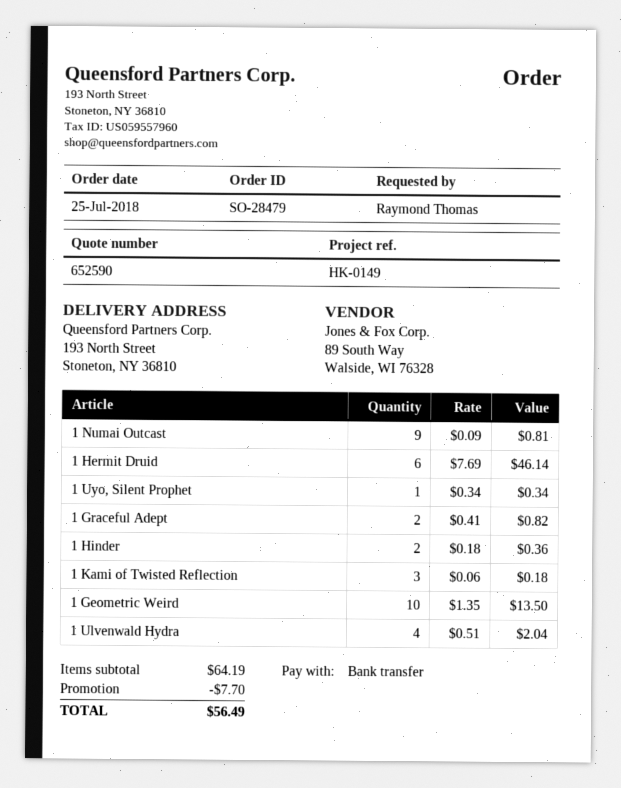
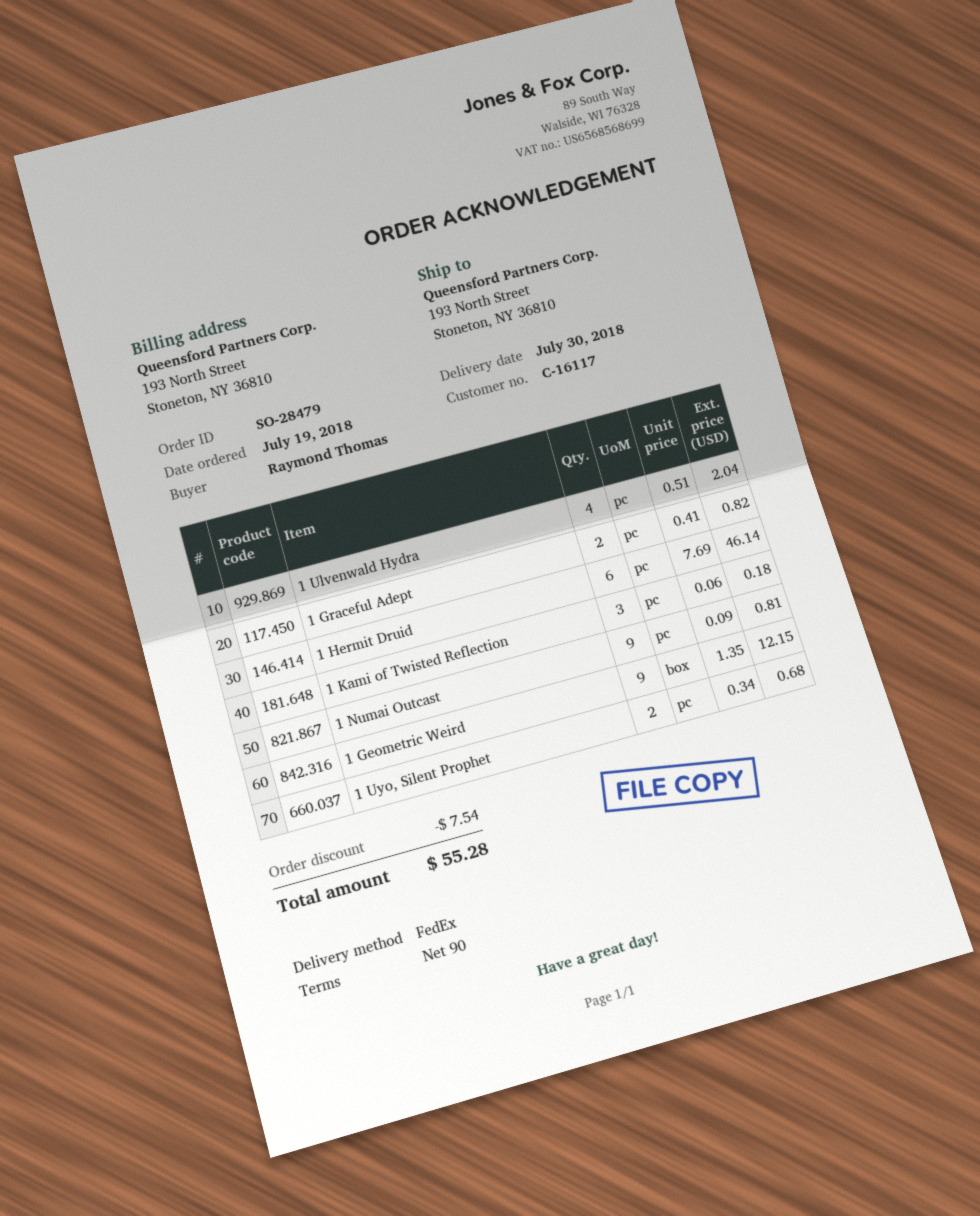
order date: 2018-07-25 -> 2018-07-19
1 Uyo, Silent Prophet: 1 x 0.34 = 0.34 -> 2 x 0.34 = 0.68
1 Hinder: 2 x 0.18 = 0.36 -> none
1 Geometric Weird: 10 x 1.35 = 13.50 -> 9 x 1.35 = 12.15
discount: 7.70 -> 7.54
total: 56.49 -> 55.28

